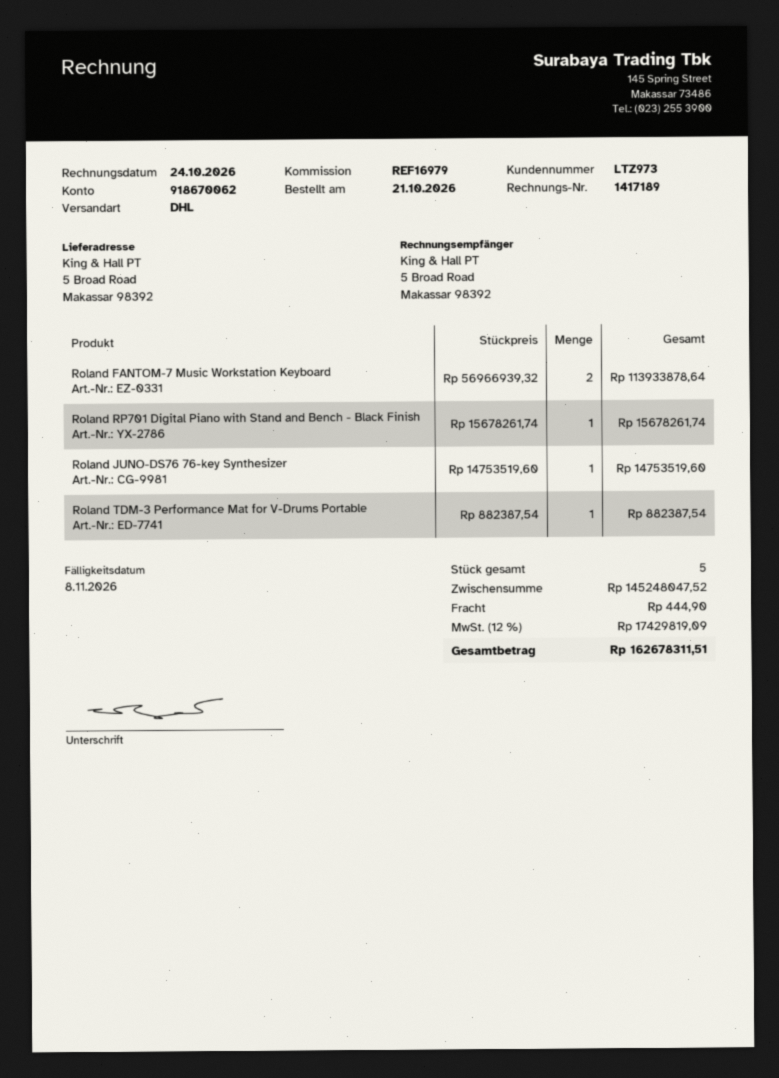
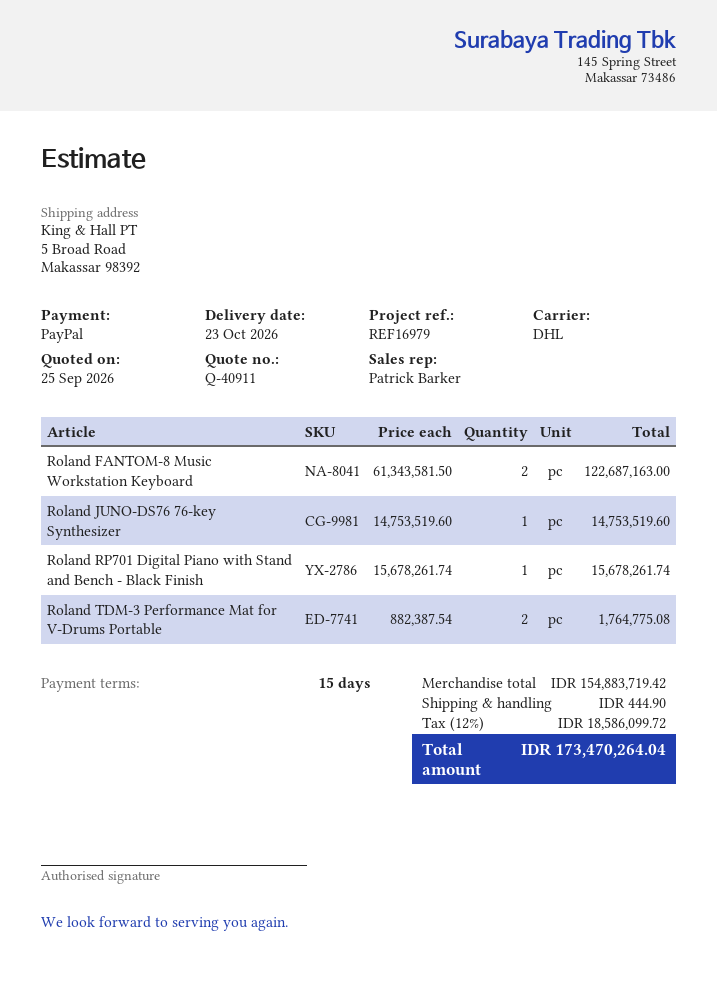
Roland FANTOM-7 Music Workstation Keyboard: 2 x 56966939.32 = 113933878.64 -> none
Roland TDM-3 Performance Mat for V-Drums Portable: 1 x 882387.54 = 882387.54 -> 2 x 882387.54 = 1764775.08
Roland FANTOM-8 Music Workstation Keyboard: none -> 2 x 61343581.50 = 122687163.00
subtotal: 145248047.52 -> 154883719.42
tax: 12% = 17429819.09 -> 12% = 18586099.72
total: 162678311.51 -> 173470264.04

